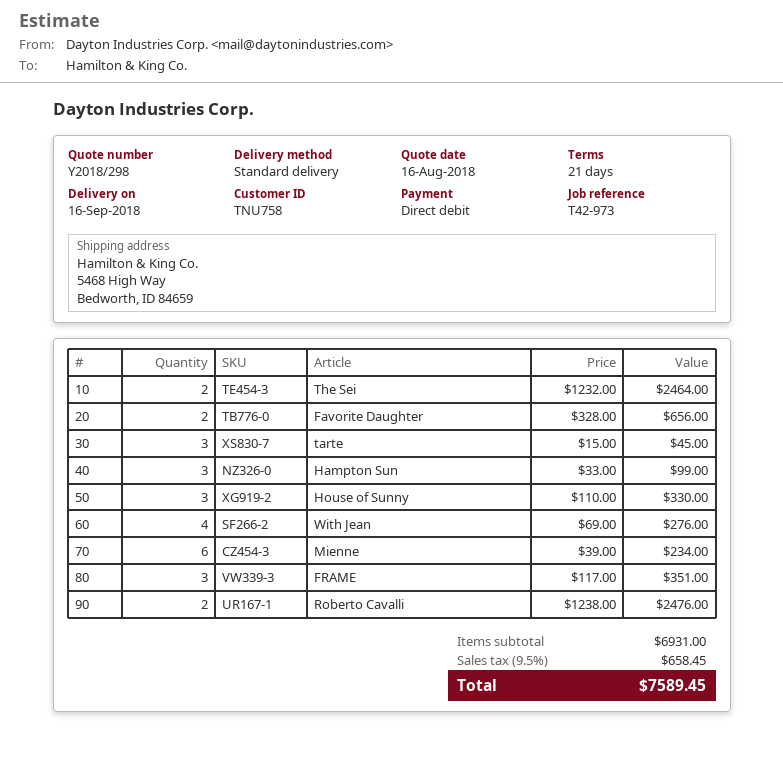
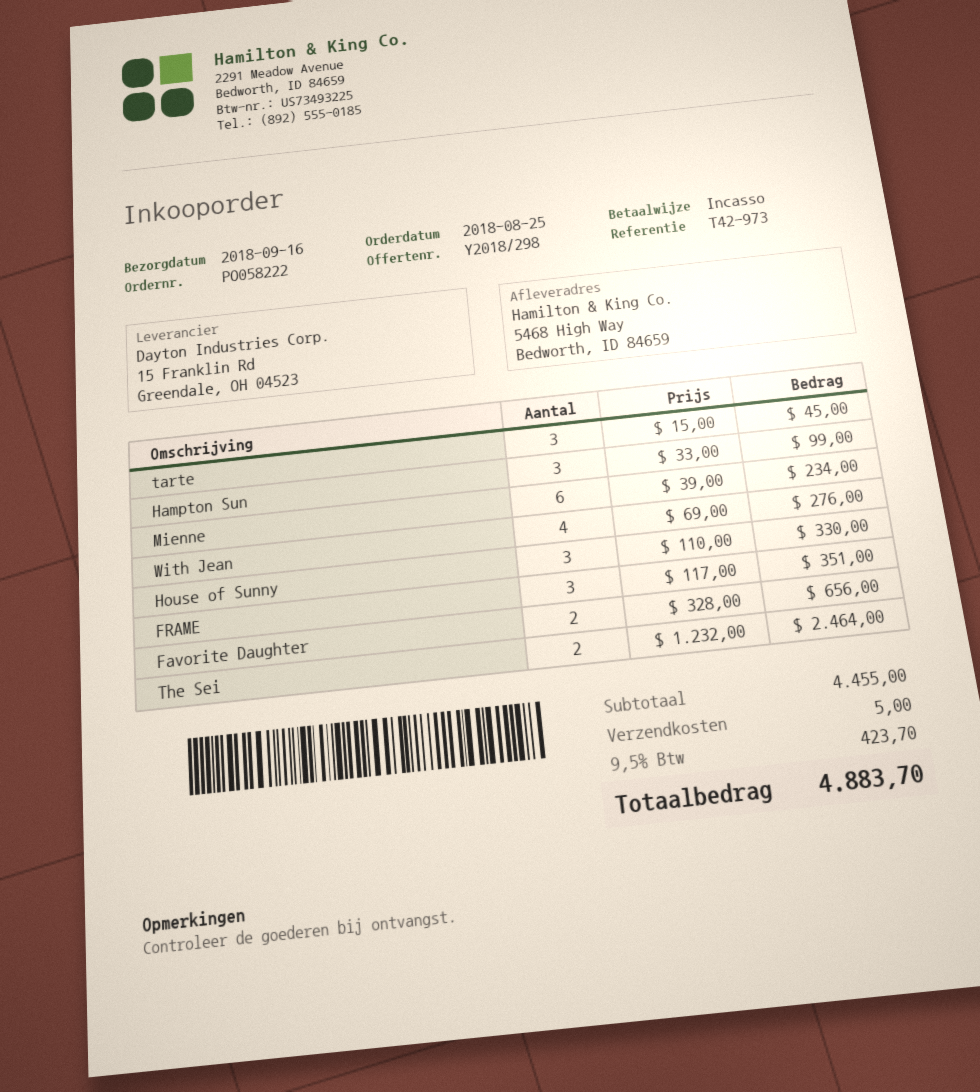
Roberto Cavalli: 2 x 1238.00 = 2476.00 -> none
subtotal: 6931.00 -> 4455.00
shipping: none -> 5.00
tax: 9.5% = 658.45 -> 9.5% = 423.70
total: 7589.45 -> 4883.70

